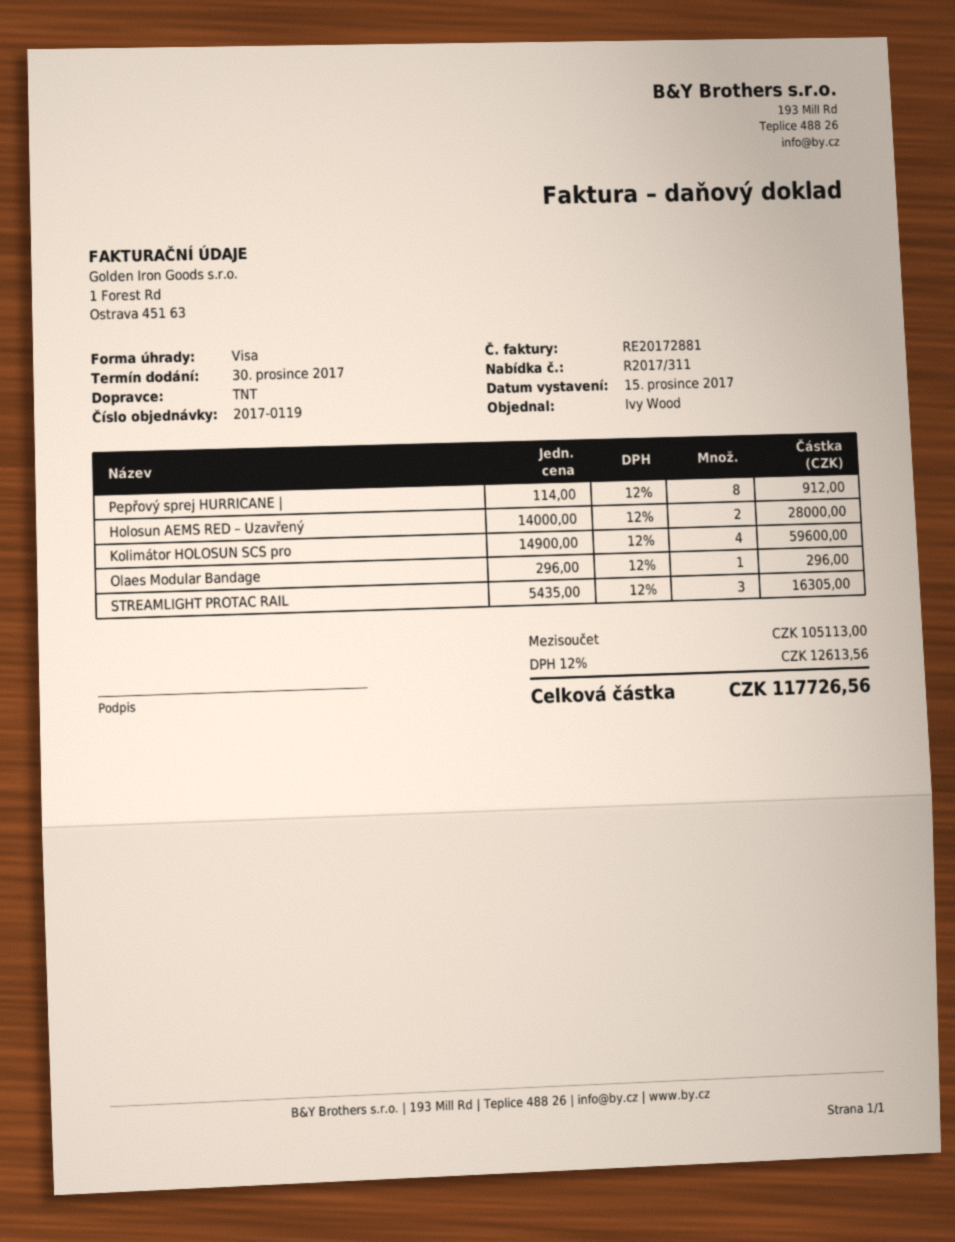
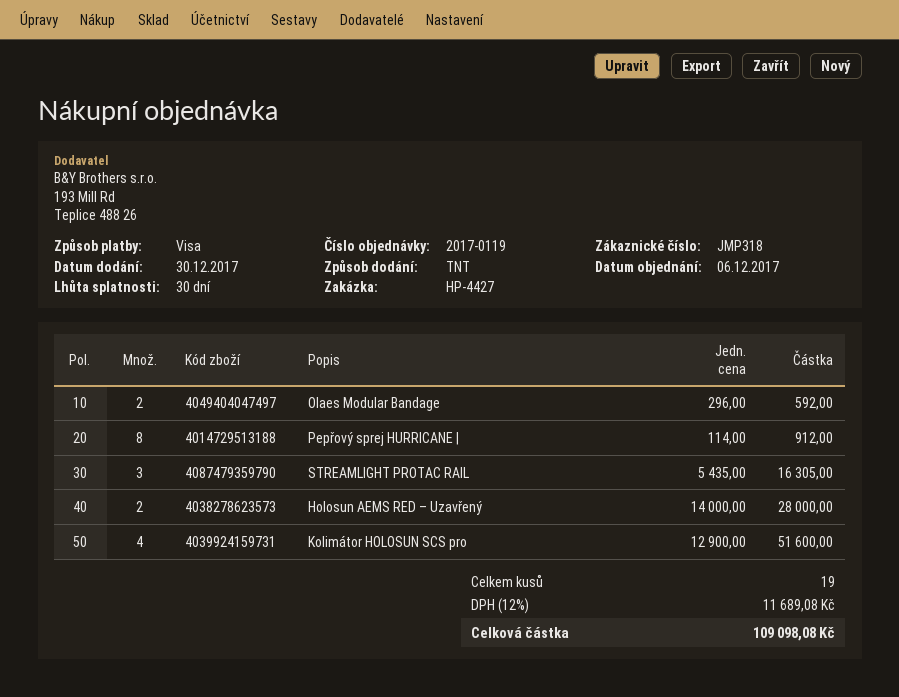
Kolimátor HOLOSUN SCS pro: 4 x 14900.00 = 59600.00 -> 4 x 12900.00 = 51600.00
Olaes Modular Bandage: 1 x 296.00 = 296.00 -> 2 x 296.00 = 592.00
tax: 12% = 12613.56 -> 12% = 11689.08
total: 117726.56 -> 109098.08

